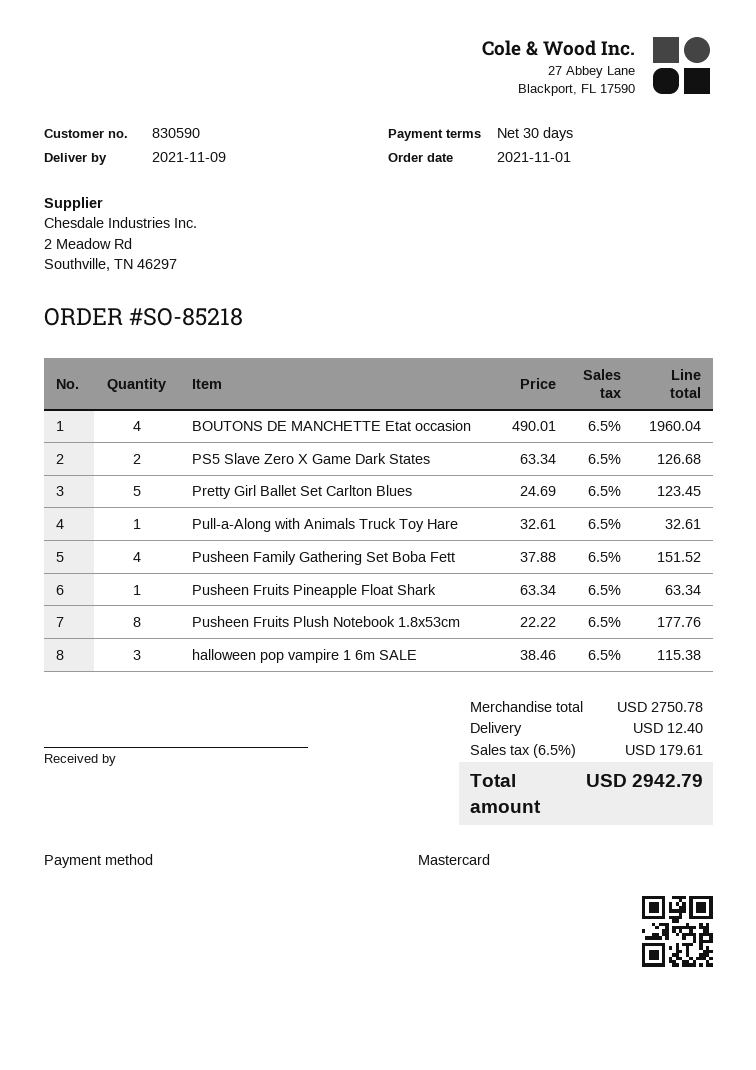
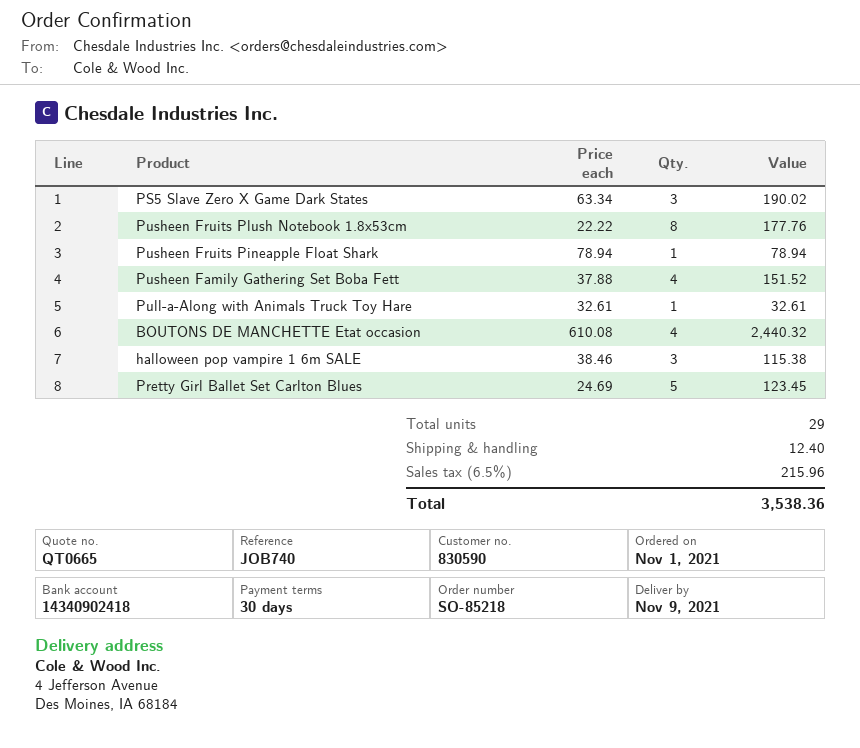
BOUTONS DE MANCHETTE Etat occasion: 4 x 490.01 = 1960.04 -> 4 x 610.08 = 2440.32
PS5 Slave Zero X Game Dark States: 2 x 63.34 = 126.68 -> 3 x 63.34 = 190.02
Pusheen Fruits Pineapple Float Shark: 1 x 63.34 = 63.34 -> 1 x 78.94 = 78.94
tax: 6.5% = 179.61 -> 6.5% = 215.96
total: 2942.79 -> 3538.36

